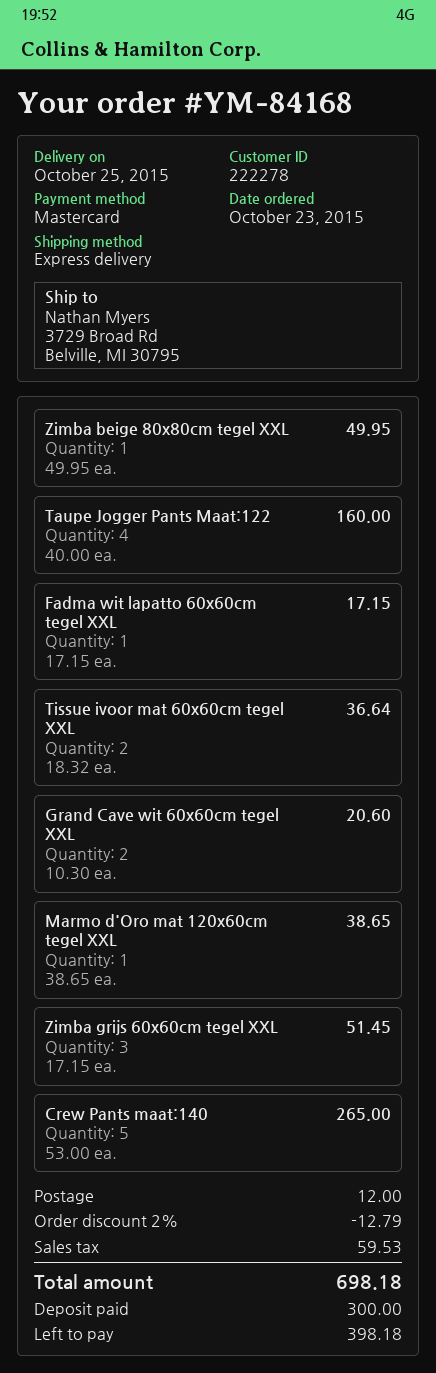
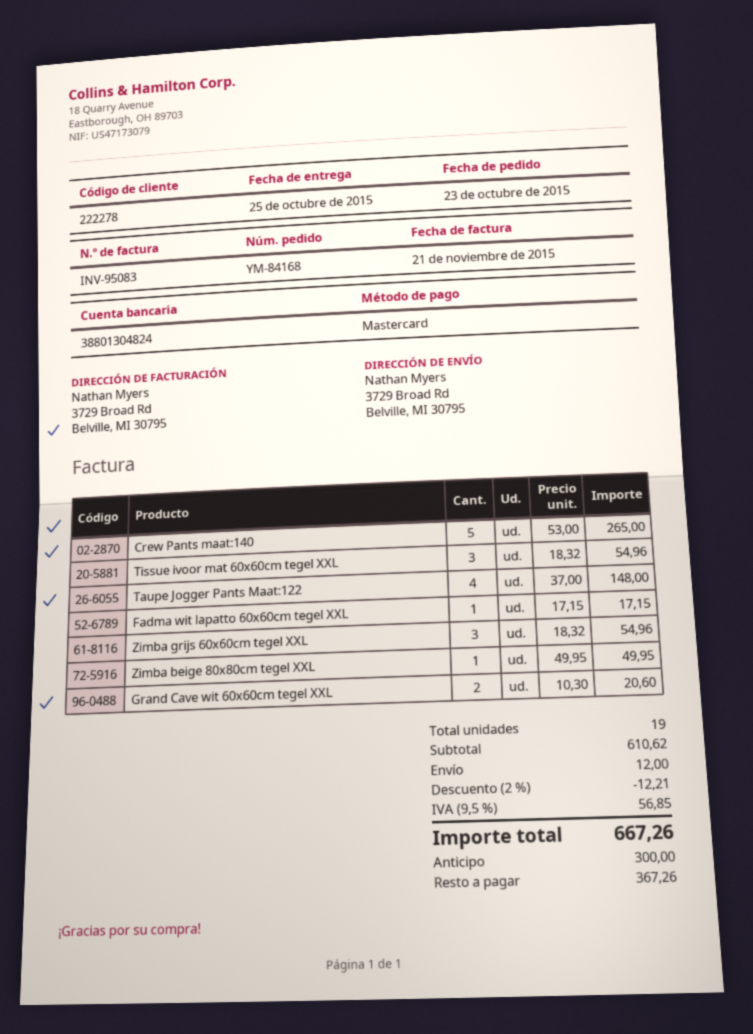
Taupe Jogger Pants Maat:122: 4 x 40.00 = 160.00 -> 4 x 37.00 = 148.00
Tissue ivoor mat 60x60cm tegel XXL: 2 x 18.32 = 36.64 -> 3 x 18.32 = 54.96
Marmo d'Oro mat 120x60cm tegel XXL: 1 x 38.65 = 38.65 -> none
Zimba grijs 60x60cm tegel XXL: 3 x 17.15 = 51.45 -> 3 x 18.32 = 54.96
discount: 2% = 12.79 -> 2% = 12.21
tax: 59.53 -> 56.85
total: 698.18 -> 667.26
balance: 398.18 -> 367.26

